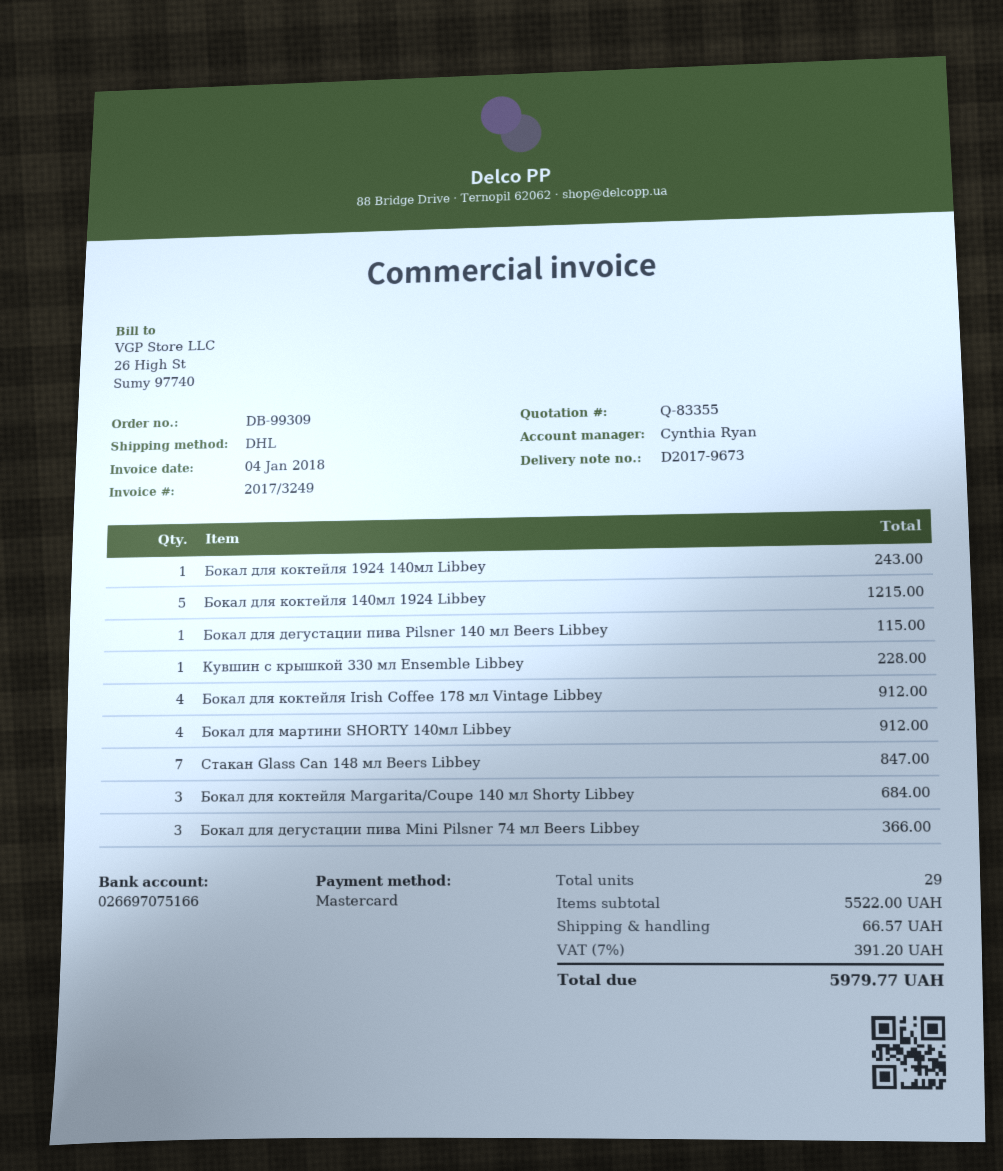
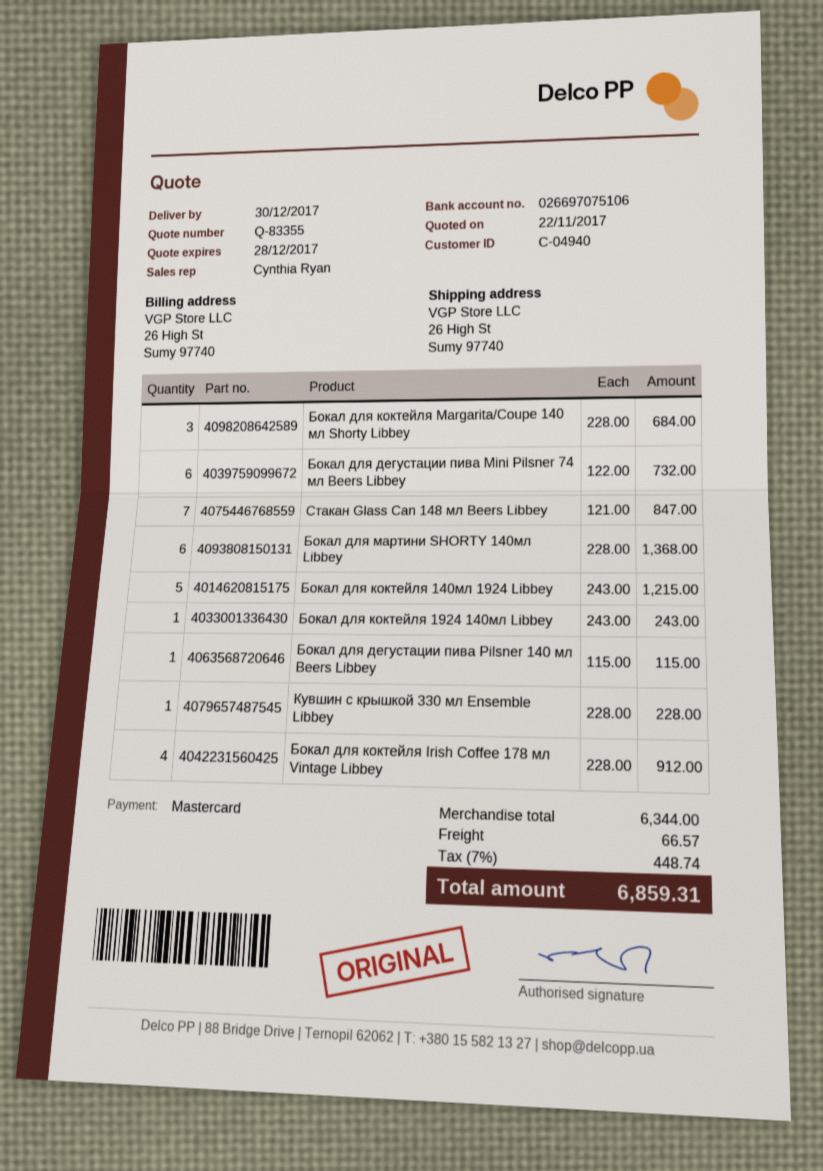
bank account: 026697075166 -> 026697075106
Бокал для мартини SHORTY 140мл Libbey: 4 for 912.00 -> 6 for 1368.00
Бокал для дегустации пива Mini Pilsner 74 мл Beers Libbey: 3 for 366.00 -> 6 for 732.00
subtotal: 5522.00 -> 6344.00
tax: 7% = 391.20 -> 7% = 448.74
total: 5979.77 -> 6859.31

